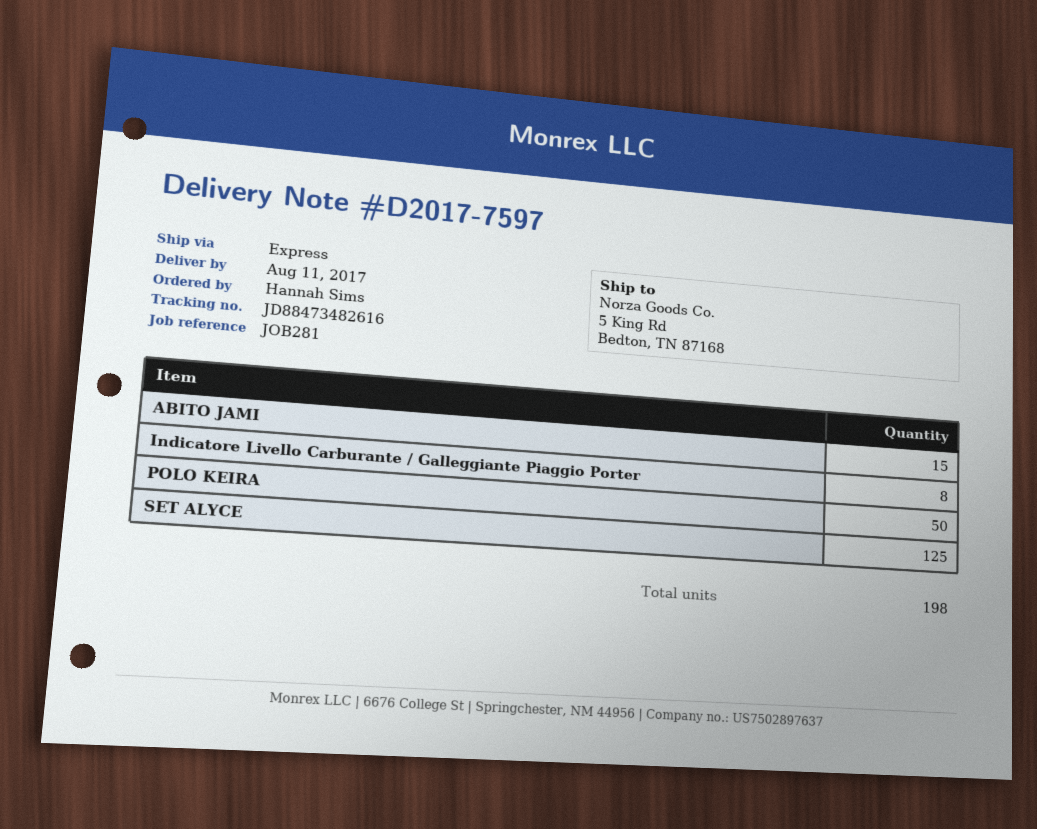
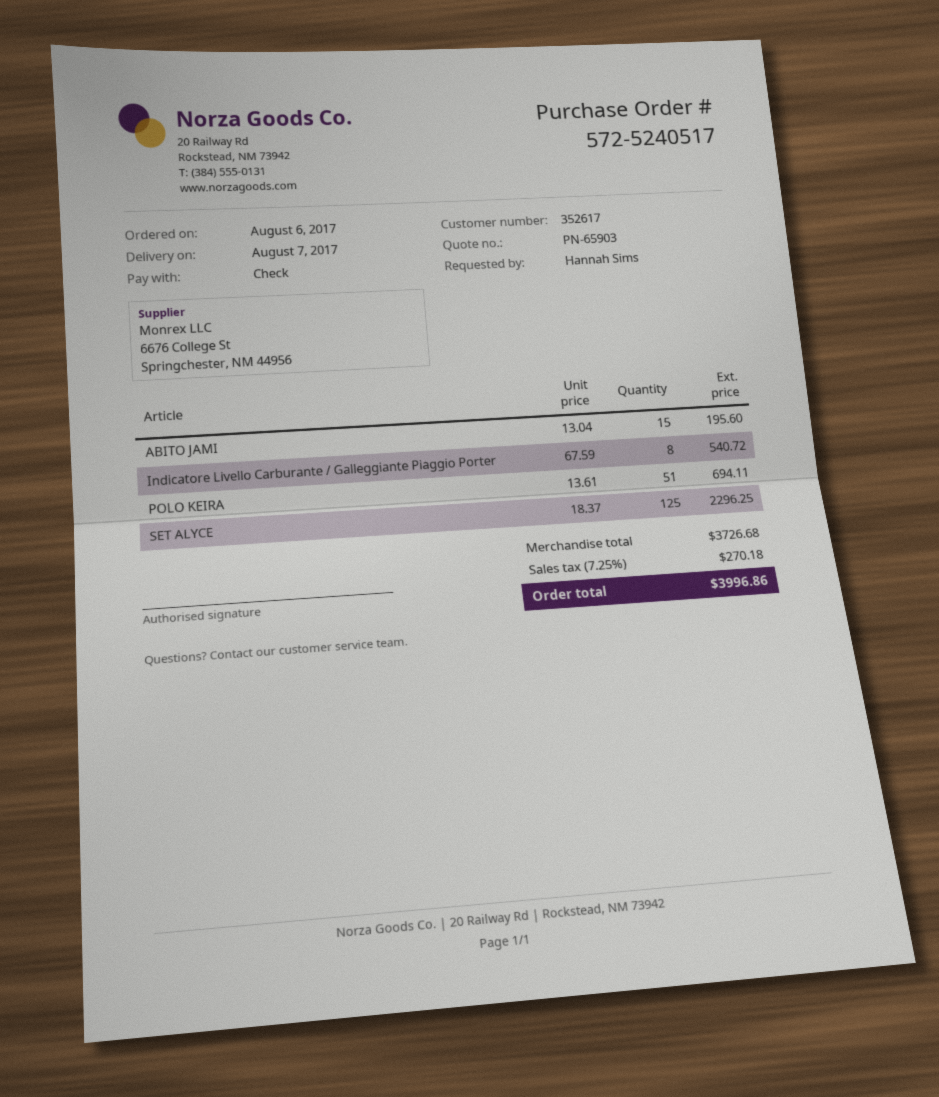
delivery date: 2017-08-11 -> 2017-08-07
POLO KEIRA: 50 -> 51

